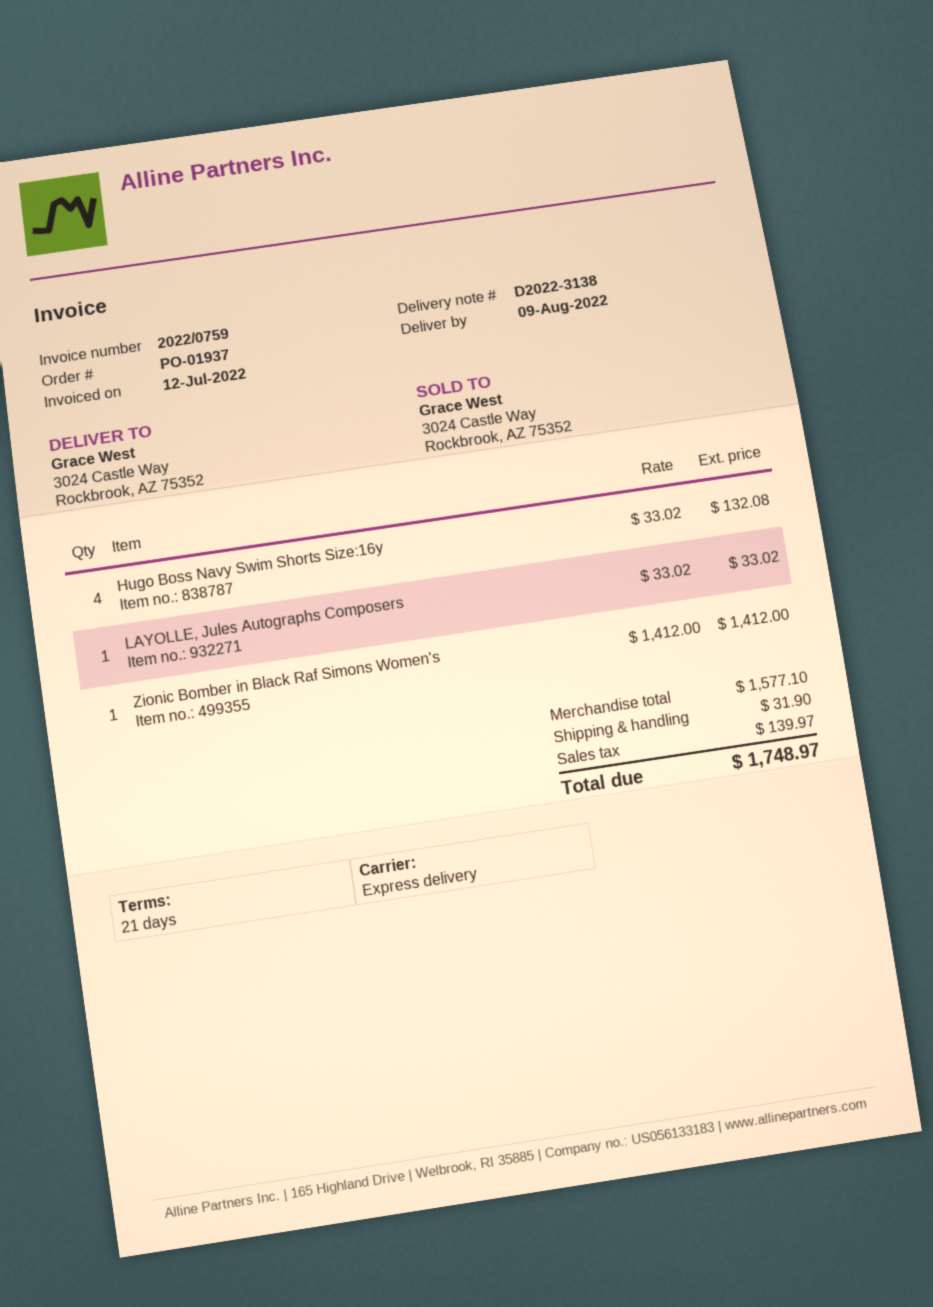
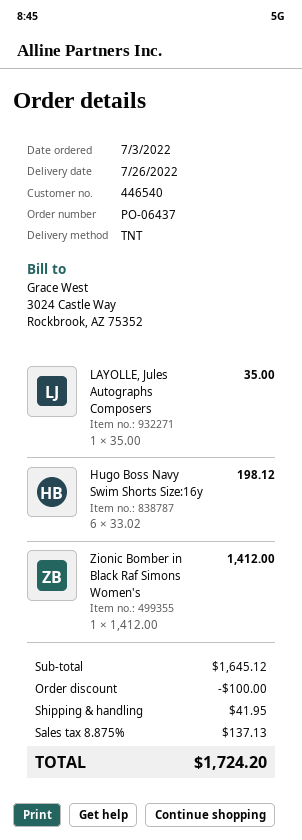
order number: PO-01937 -> PO-06437
delivery date: 2022-08-09 -> 2022-07-26
shipping method: express -> TNT
Hugo Boss Navy Swim Shorts Size:16y: 4 x 33.02 = 132.08 -> 6 x 33.02 = 198.12
LAYOLLE, Jules Autographs Composers: 1 x 33.02 = 33.02 -> 1 x 35.00 = 35.00
subtotal: 1577.10 -> 1645.12
discount: none -> 100.00
shipping: 31.90 -> 41.95
tax: 139.97 -> 137.13
total: 1748.97 -> 1724.20

